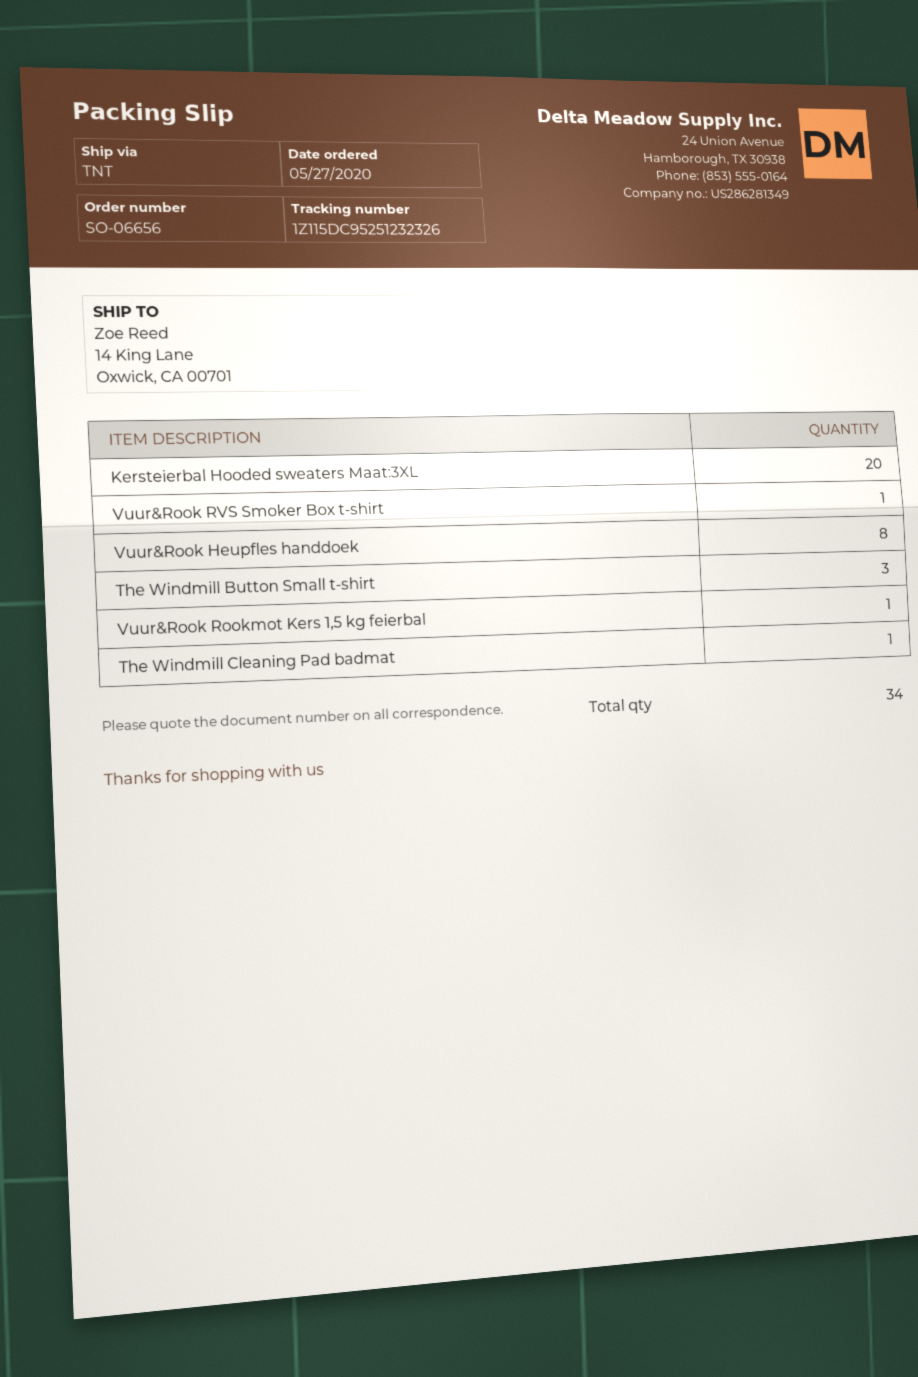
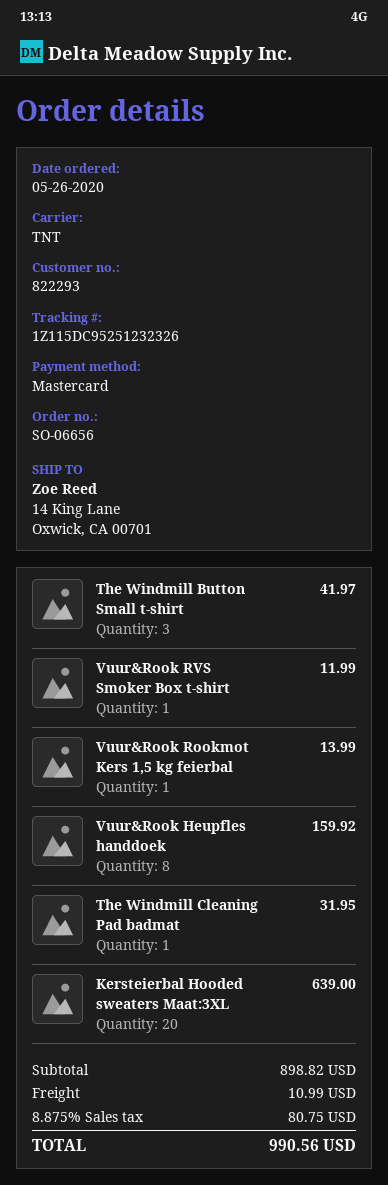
order date: 2020-05-27 -> 2020-05-26

